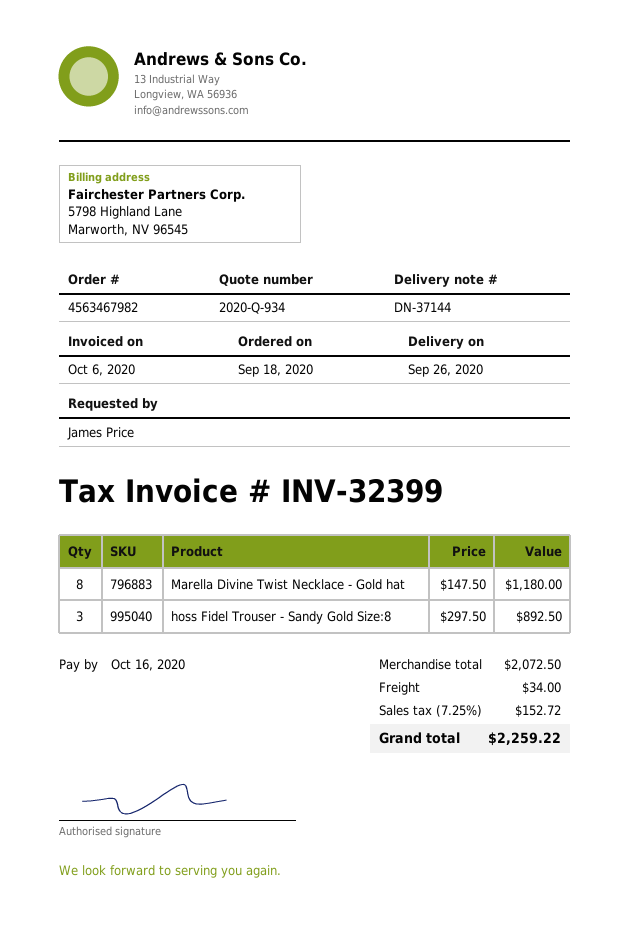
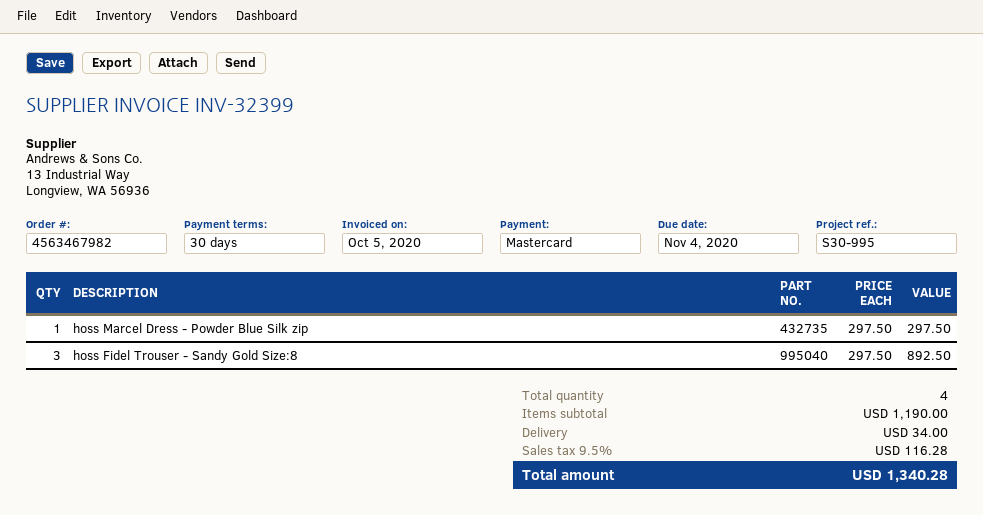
invoice date: 2020-10-06 -> 2020-10-05
due date: 2020-10-16 -> 2020-11-04
Marella Divine Twist Necklace - Gold hat: 8 x 147.50 = 1180.00 -> none
hoss Marcel Dress - Powder Blue Silk zip: none -> 1 x 297.50 = 297.50
subtotal: 2072.50 -> 1190.00
tax: 7.25% = 152.72 -> 9.5% = 116.28
total: 2259.22 -> 1340.28

